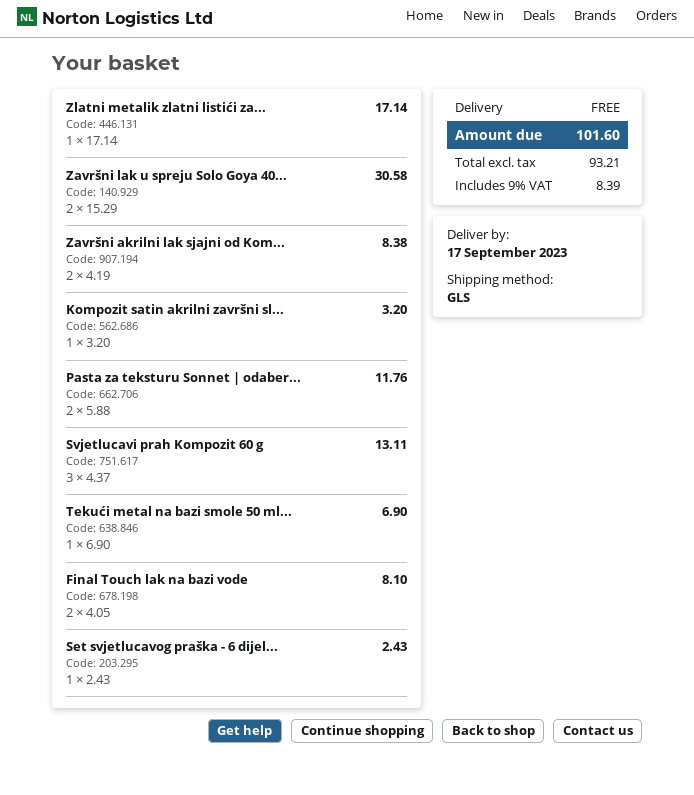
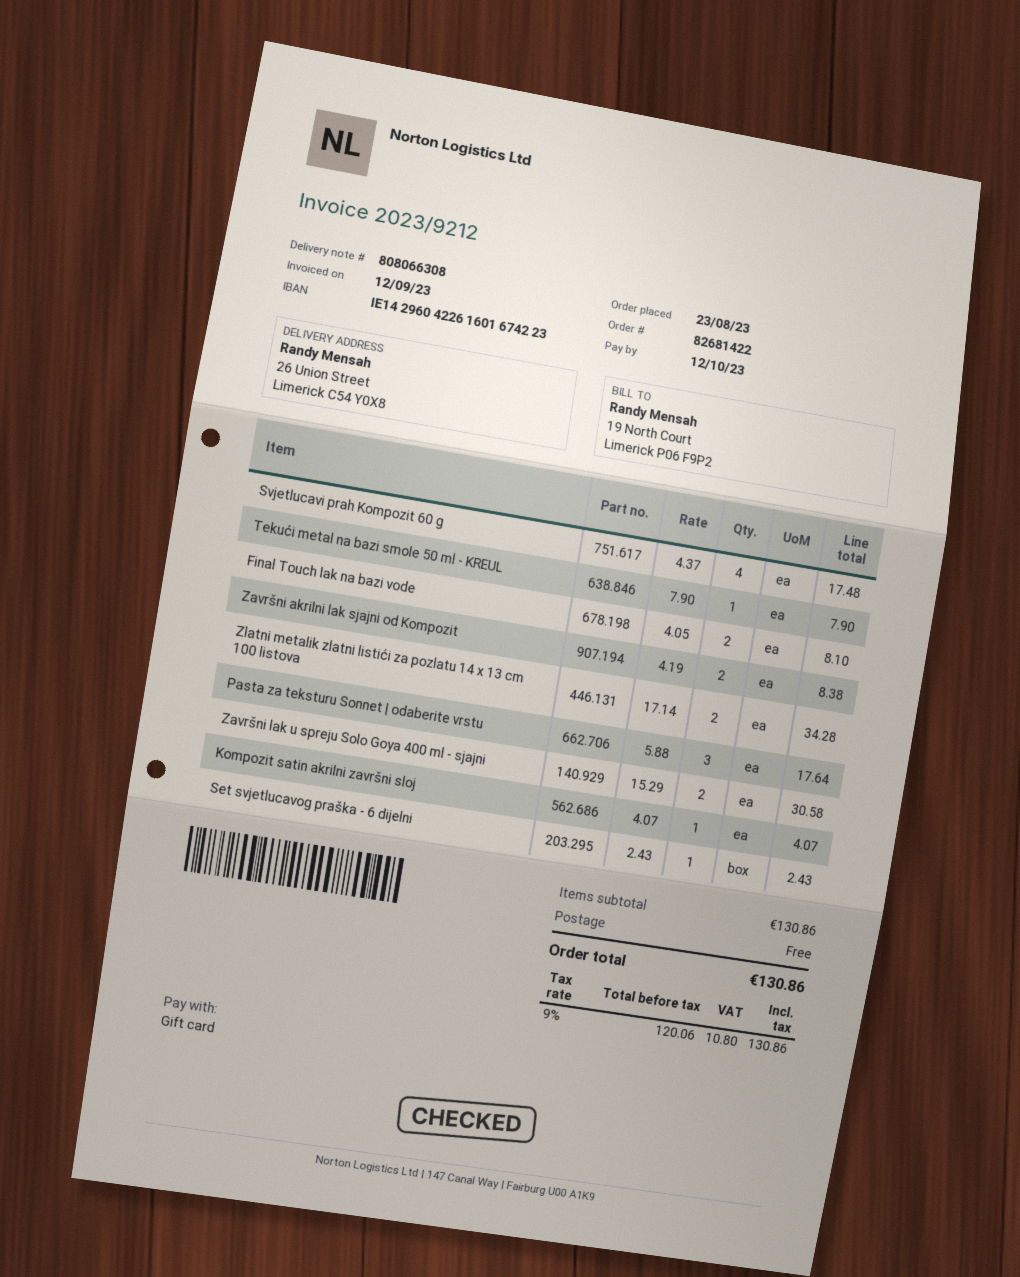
Zlatni metalik zlatni listići za...: 1 x 17.14 = 17.14 -> 2 x 17.14 = 34.28
Kompozit satin akrilni završni sl...: 1 x 3.20 = 3.20 -> 1 x 4.07 = 4.07
Pasta za teksturu Sonnet | odaber...: 2 x 5.88 = 11.76 -> 3 x 5.88 = 17.64
Svjetlucavi prah Kompozit 60 g: 3 x 4.37 = 13.11 -> 4 x 4.37 = 17.48
Tekući metal na bazi smole 50 ml...: 1 x 6.90 = 6.90 -> 1 x 7.90 = 7.90
net: 93.21 -> 120.06
tax: 9% = 8.39 -> 9% = 10.80
total: 101.60 -> 130.86

